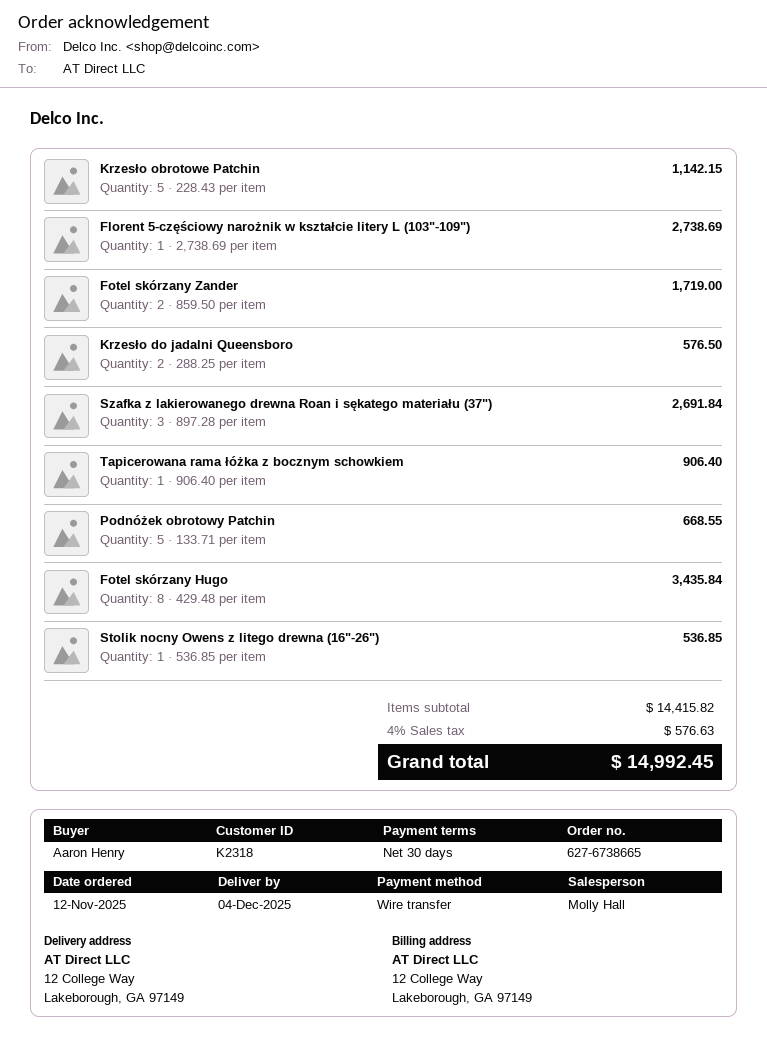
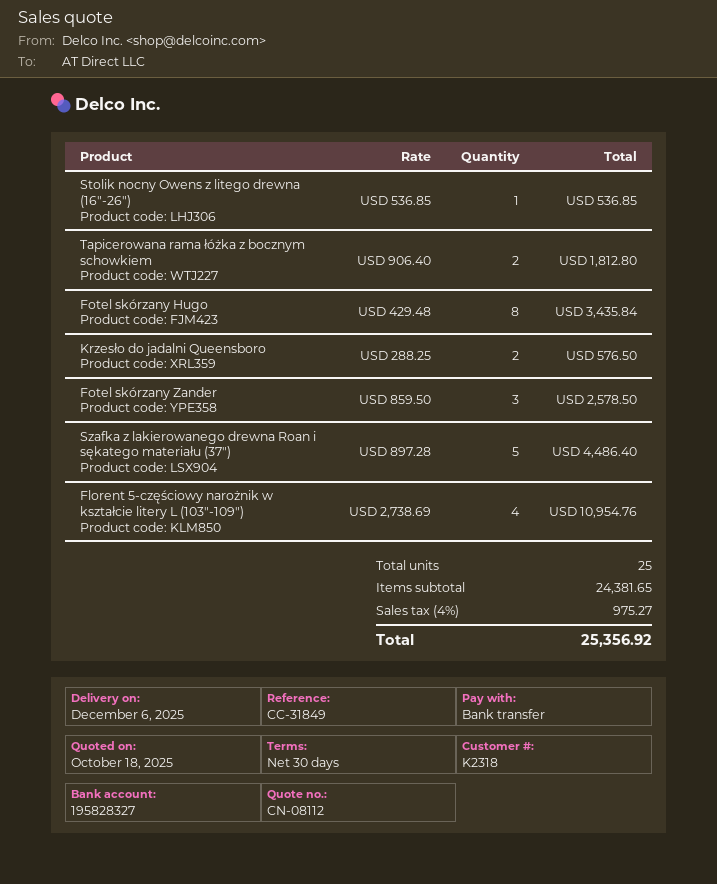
delivery date: 2025-12-04 -> 2025-12-06
Krzesło obrotowe Patchin: 5 x 228.43 = 1142.15 -> none
Florent 5-częściowy narożnik w kształcie litery L (103"-109"): 1 x 2738.69 = 2738.69 -> 4 x 2738.69 = 10954.76
Fotel skórzany Zander: 2 x 859.50 = 1719.00 -> 3 x 859.50 = 2578.50
Szafka z lakierowanego drewna Roan i sękatego materiału (37"): 3 x 897.28 = 2691.84 -> 5 x 897.28 = 4486.40
Tapicerowana rama łóżka z bocznym schowkiem: 1 x 906.40 = 906.40 -> 2 x 906.40 = 1812.80
Podnóżek obrotowy Patchin: 5 x 133.71 = 668.55 -> none
subtotal: 14415.82 -> 24381.65
tax: 4% = 576.63 -> 4% = 975.27
total: 14992.45 -> 25356.92

